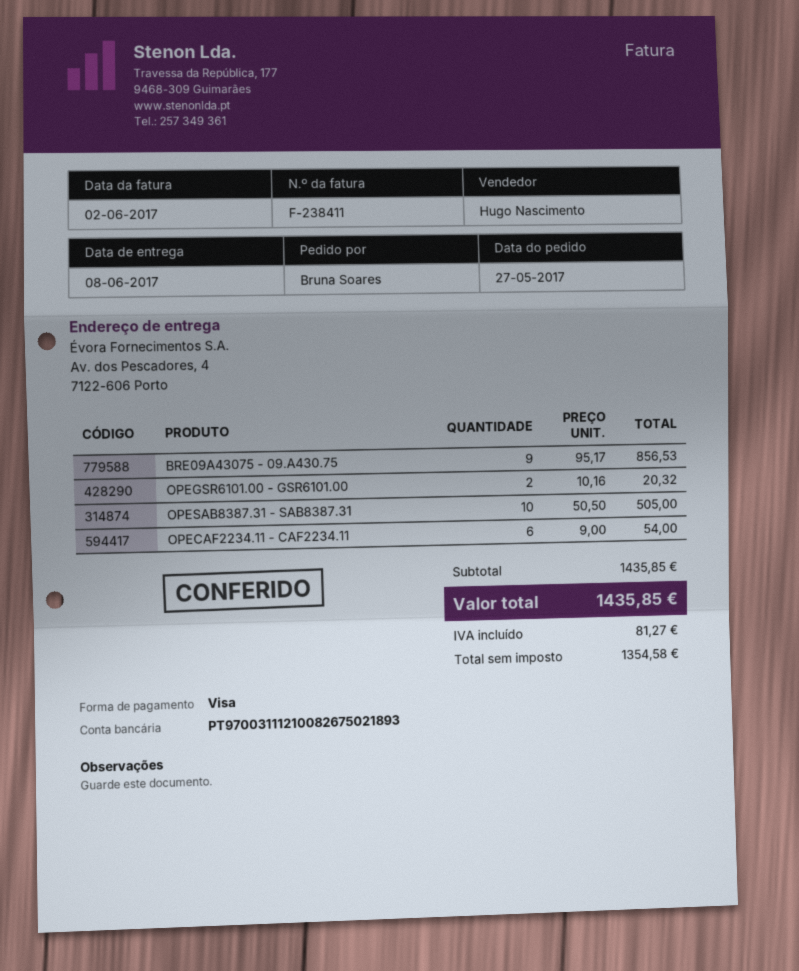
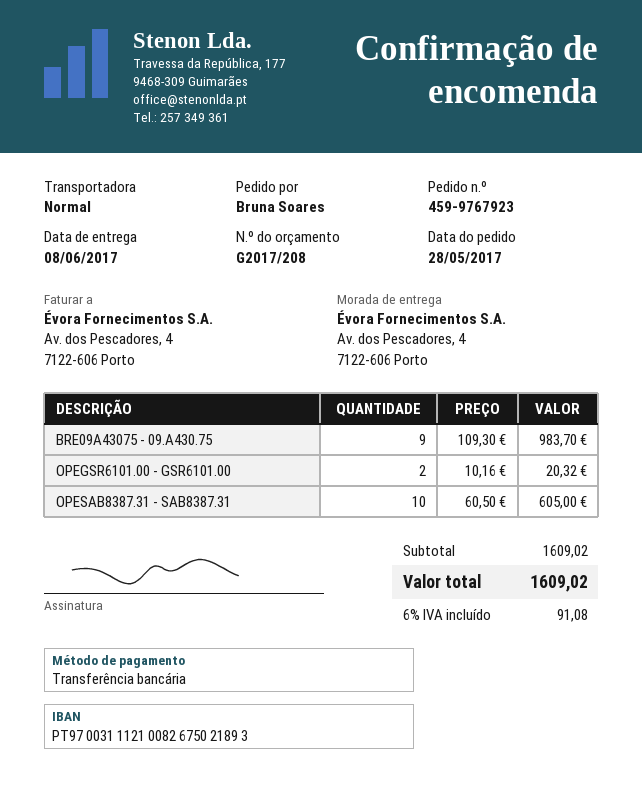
order date: 2017-05-27 -> 2017-05-28
payment method: Visa -> bank transfer
BRE09A43075 - 09.A430.75: 9 x 95.17 = 856.53 -> 9 x 109.30 = 983.70
OPESAB8387.31 - SAB8387.31: 10 x 50.50 = 505.00 -> 10 x 60.50 = 605.00
OPECAF2234.11 - CAF2234.11: 6 x 9.00 = 54.00 -> none
subtotal: 1435.85 -> 1609.02
tax: 81.27 -> 91.08
total: 1435.85 -> 1609.02

